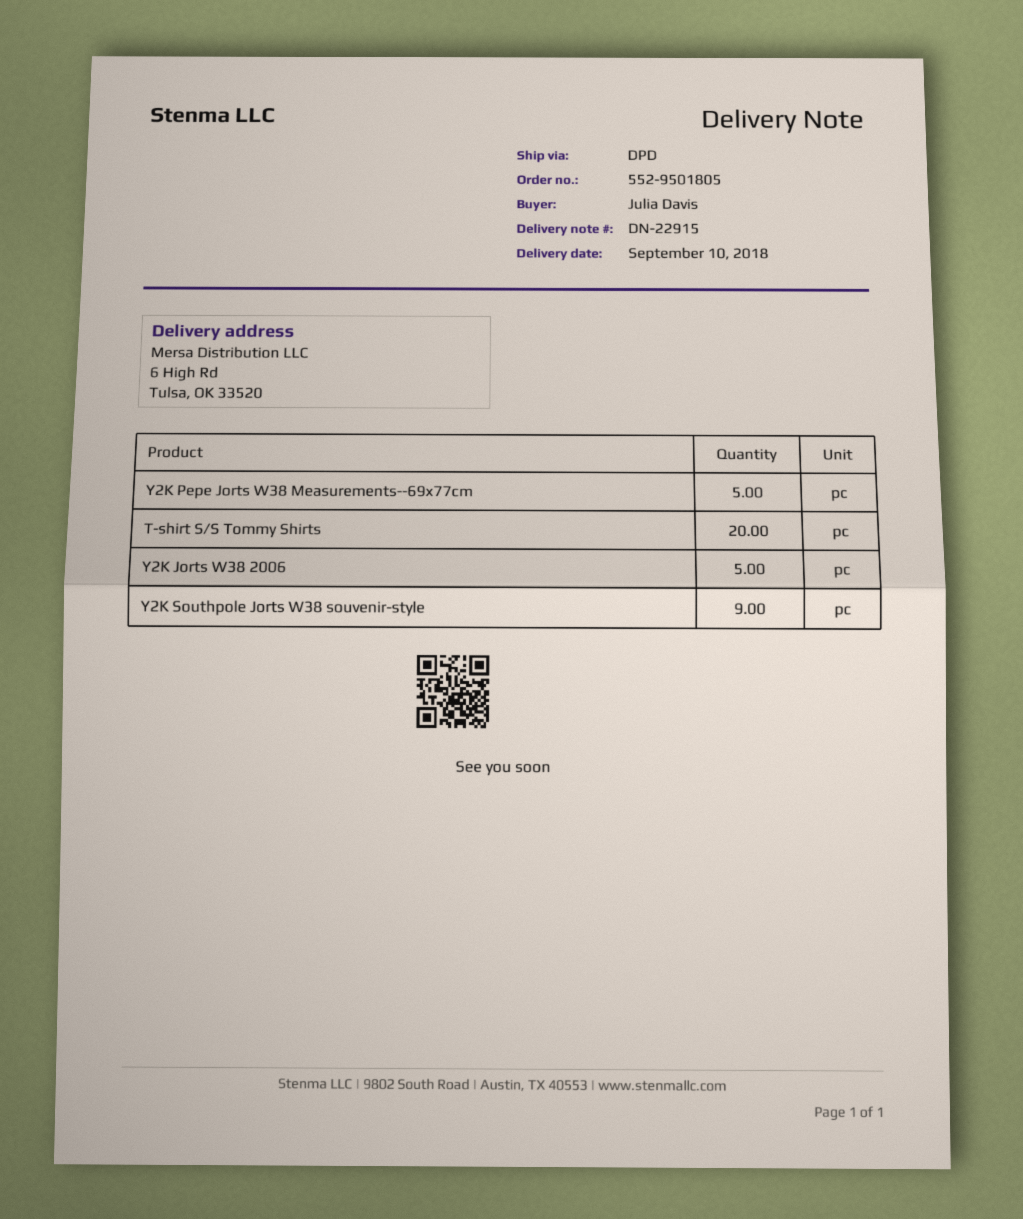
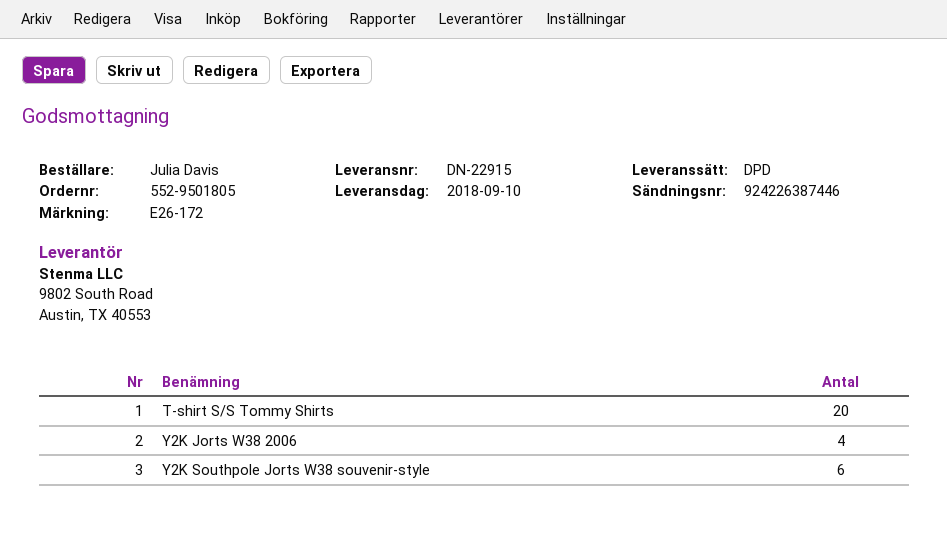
Y2K Pepe Jorts W38 Measurements--69x77cm: 5 -> none
Y2K Jorts W38 2006: 5 -> 4
Y2K Southpole Jorts W38 souvenir-style: 9 -> 6

